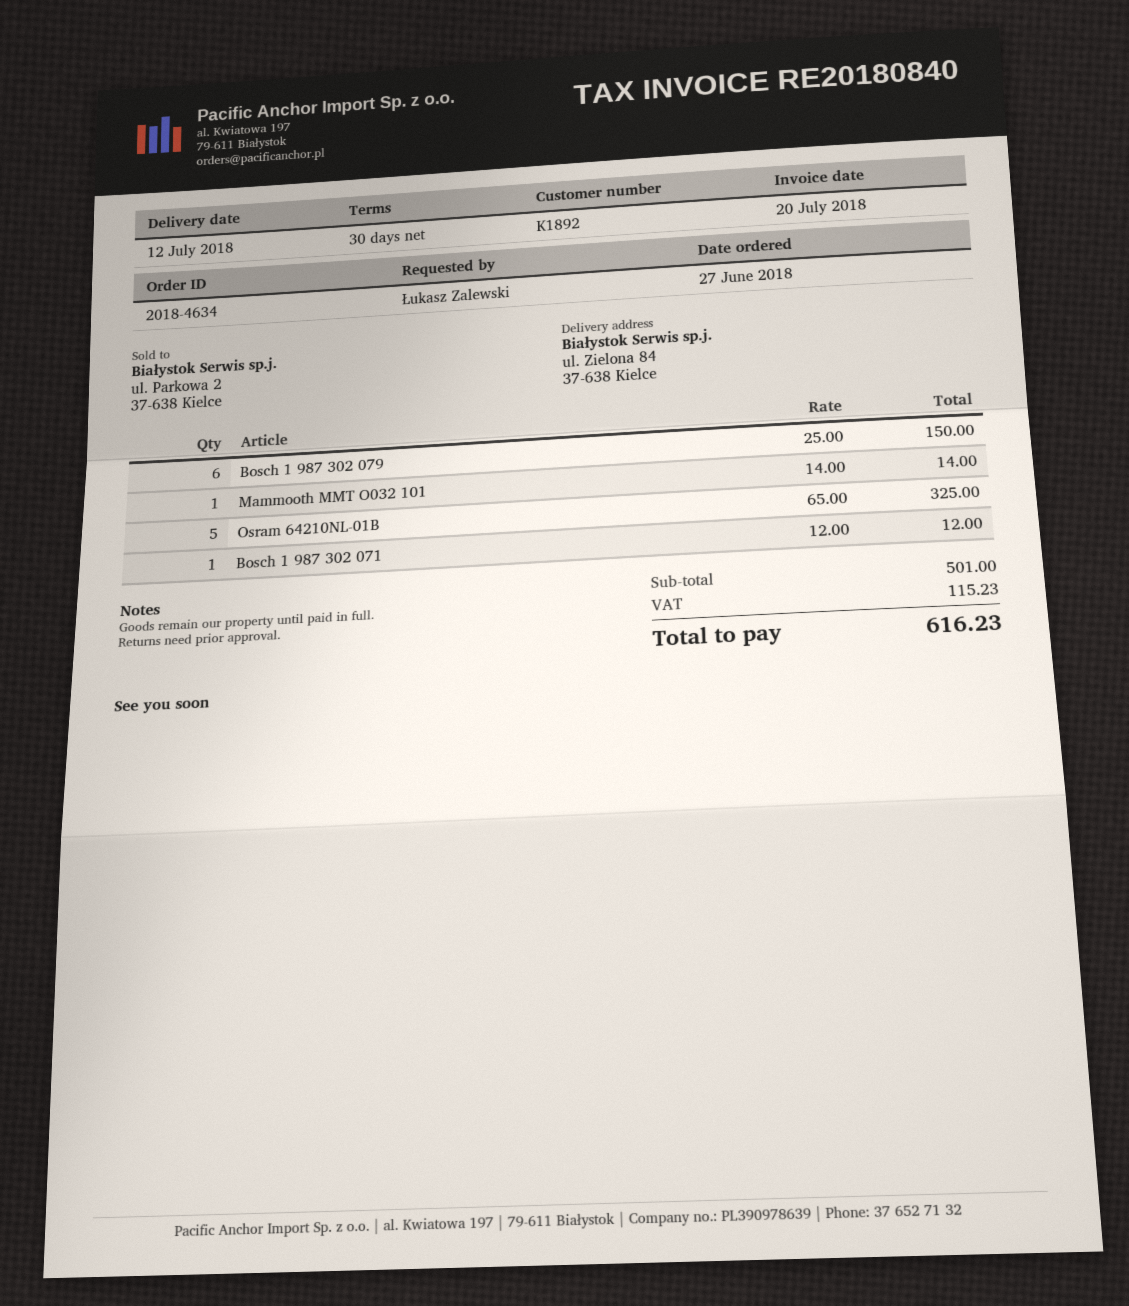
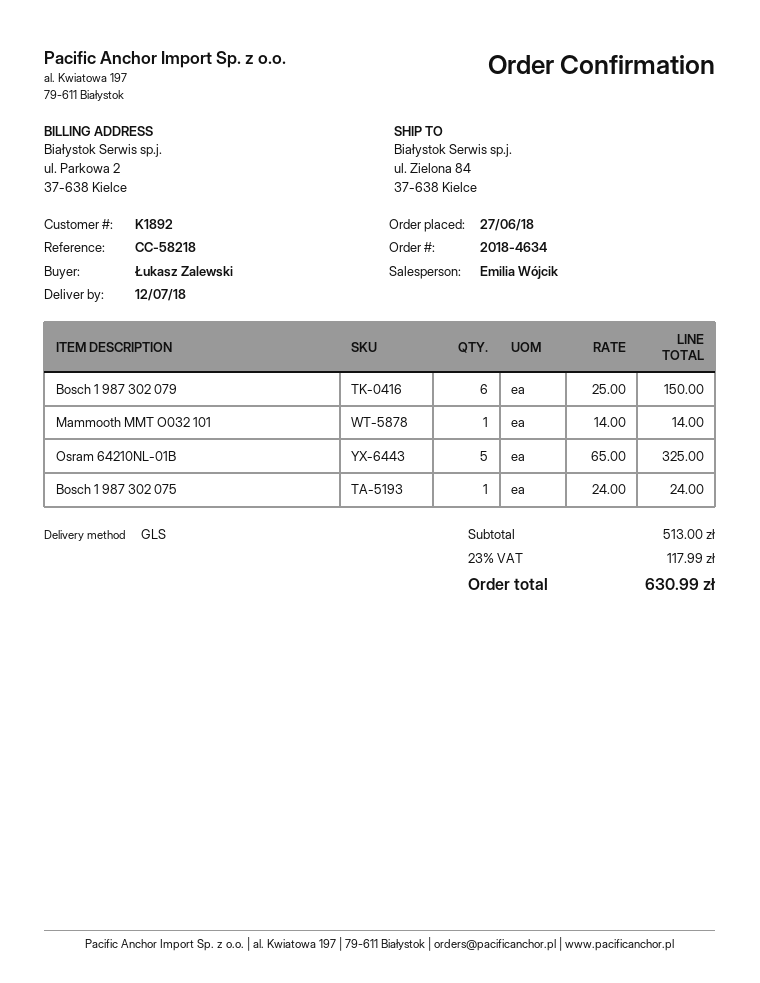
Bosch 1 987 302 071: 1 x 12.00 = 12.00 -> none
Bosch 1 987 302 075: none -> 1 x 24.00 = 24.00
subtotal: 501.00 -> 513.00
tax: 115.23 -> 117.99
total: 616.23 -> 630.99

